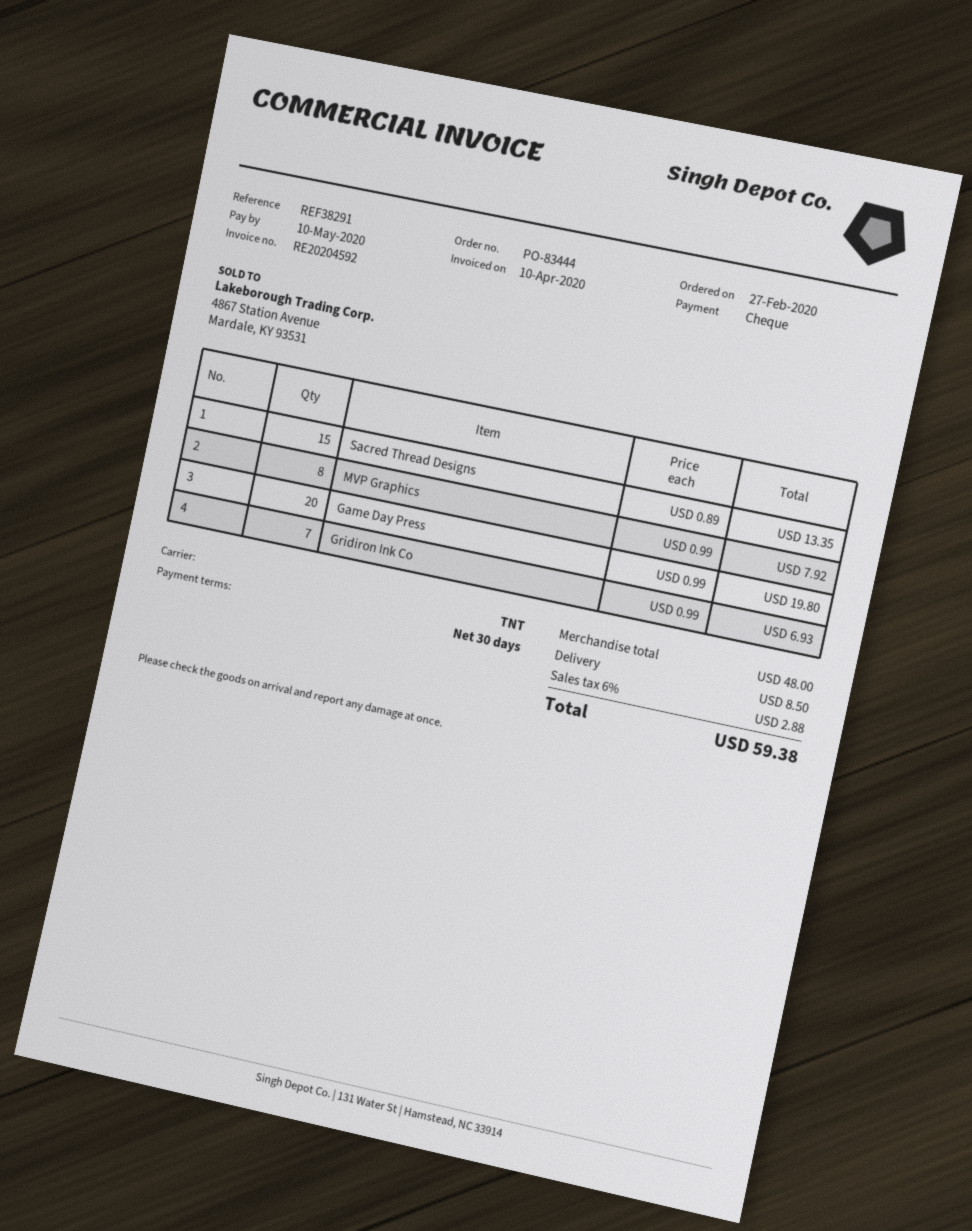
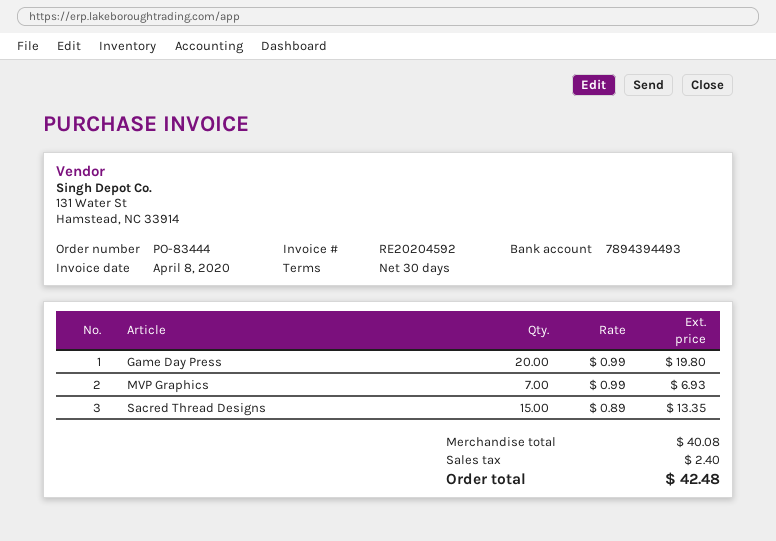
invoice date: 2020-04-10 -> 2020-04-08
MVP Graphics: 8 x 0.99 = 7.92 -> 7 x 0.99 = 6.93
Gridiron Ink Co: 7 x 0.99 = 6.93 -> none
subtotal: 48.00 -> 40.08
shipping: 8.50 -> none
tax: 2.88 -> 2.40
total: 59.38 -> 42.48

